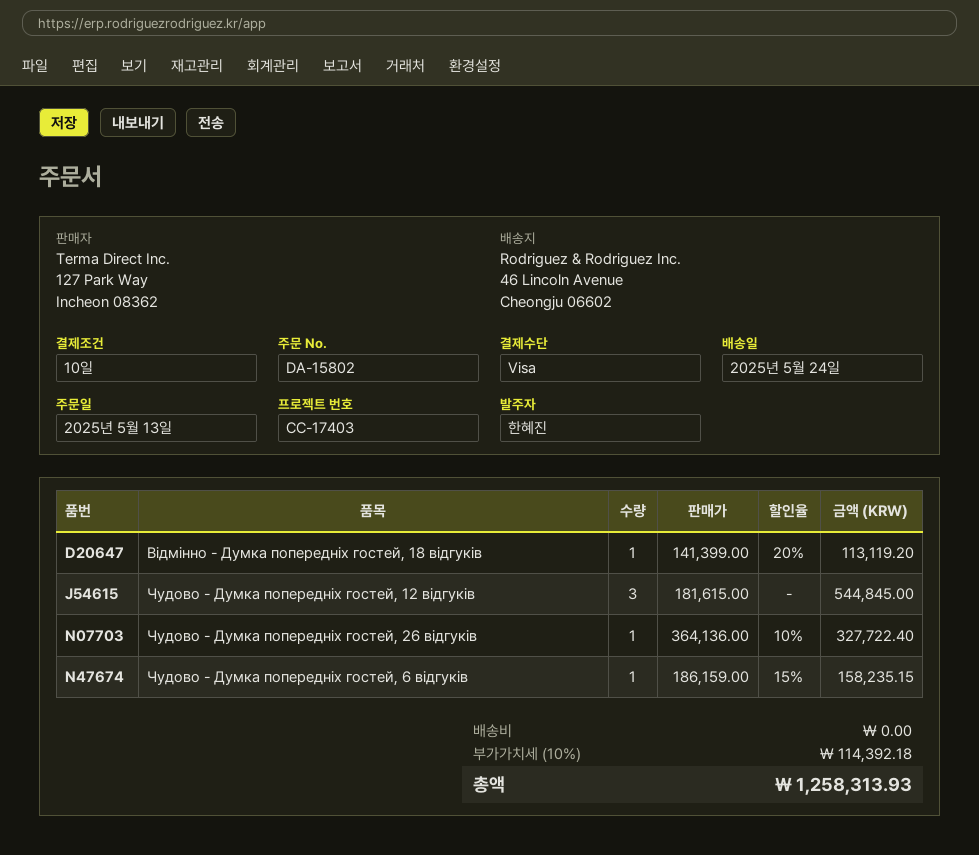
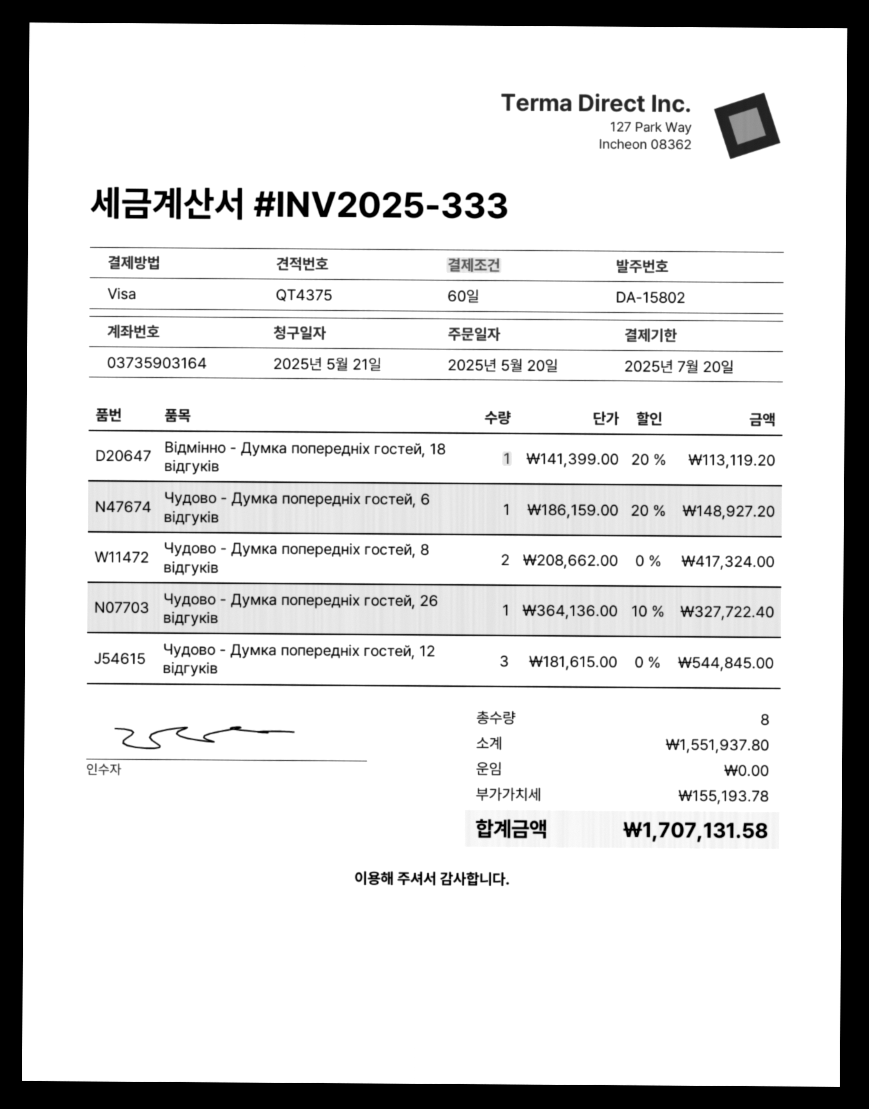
order date: 2025-05-13 -> 2025-05-20
payment terms: 10 days -> 60 days
Чудово - Думка попередніх гостей, 6 відгуків: 1 x 186159.00 - 15% = 158235.15 -> 1 x 186159.00 - 20% = 148927.20
Чудово - Думка попередніх гостей, 8 відгуків: none -> 2 x 208662.00 = 417324.00
tax: 114392.18 -> 155193.78
total: 1258313.93 -> 1707131.58

